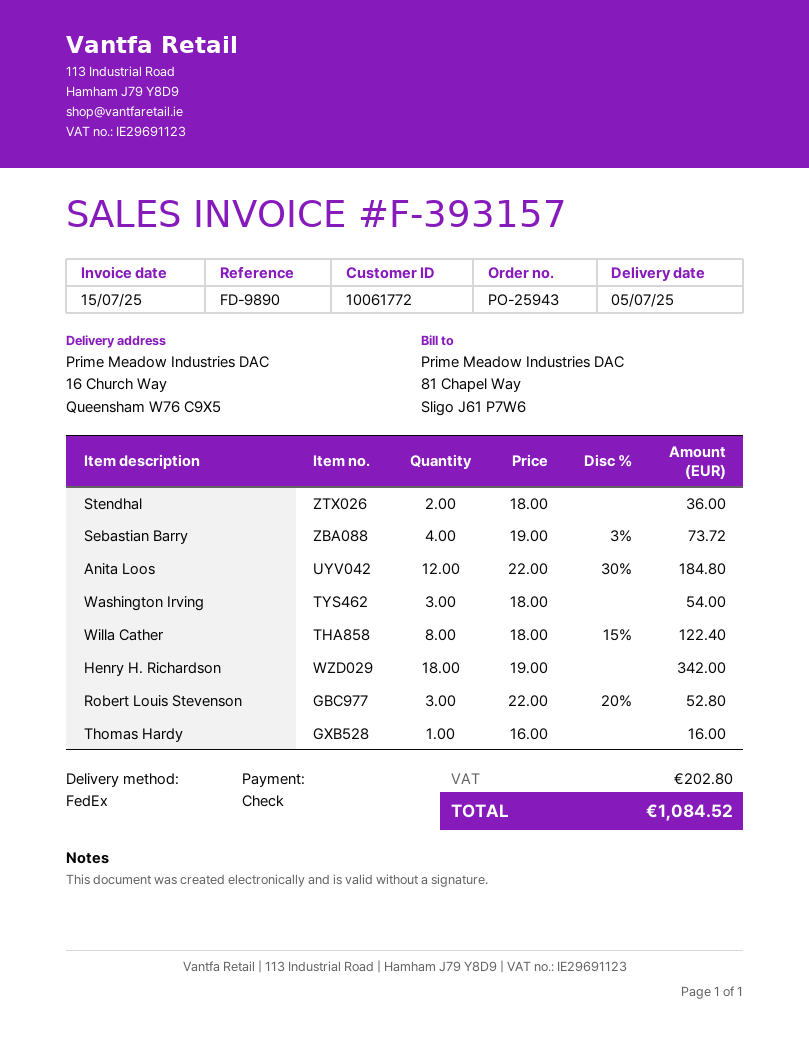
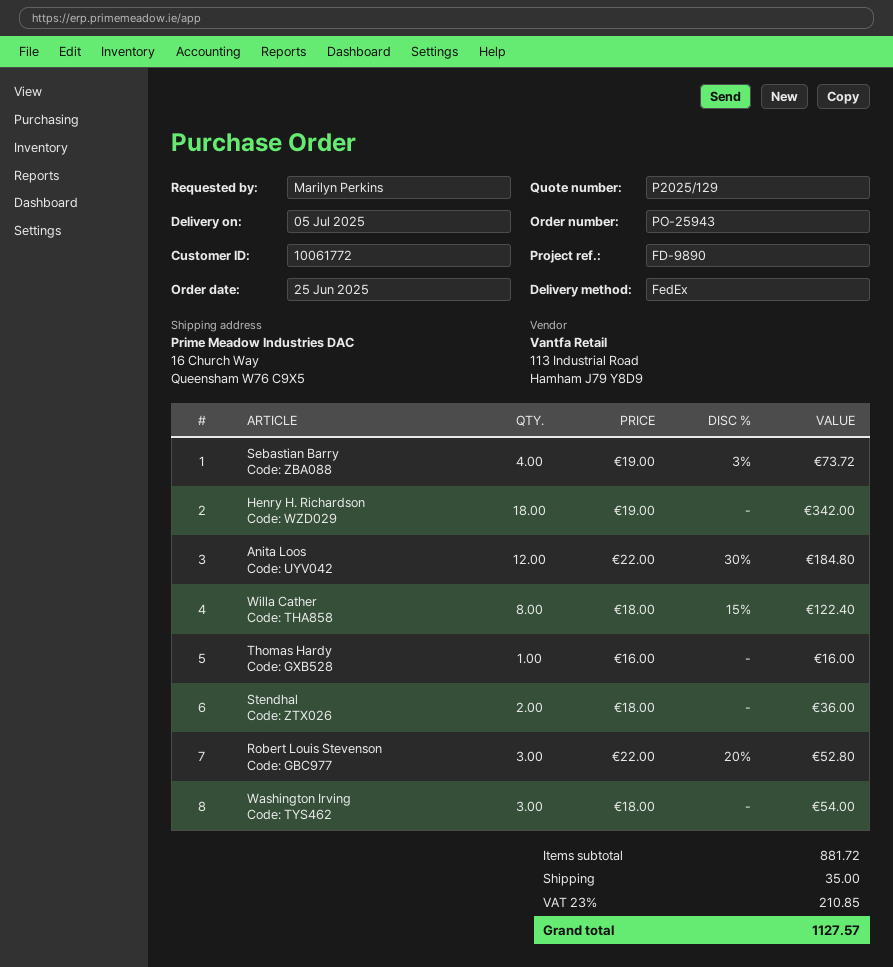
shipping: none -> 35.00
tax: 202.80 -> 210.85
total: 1084.52 -> 1127.57

